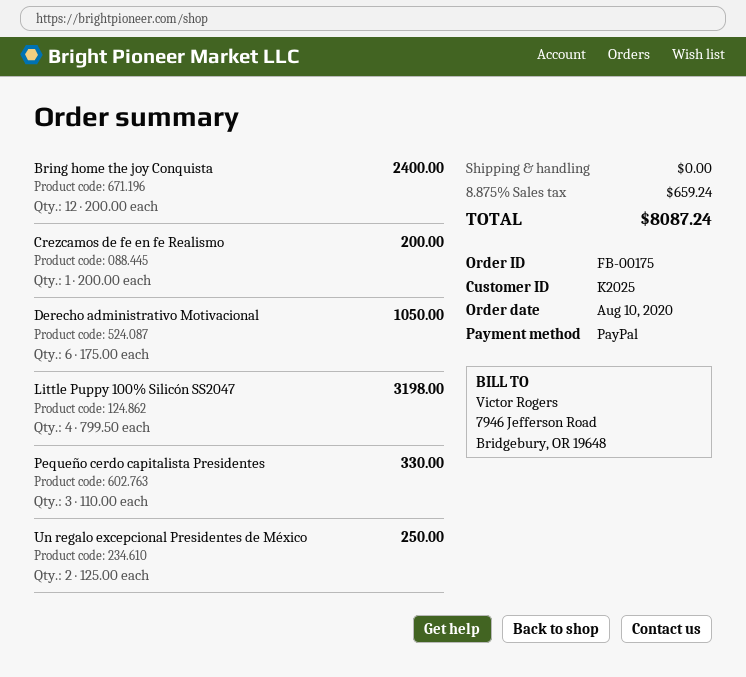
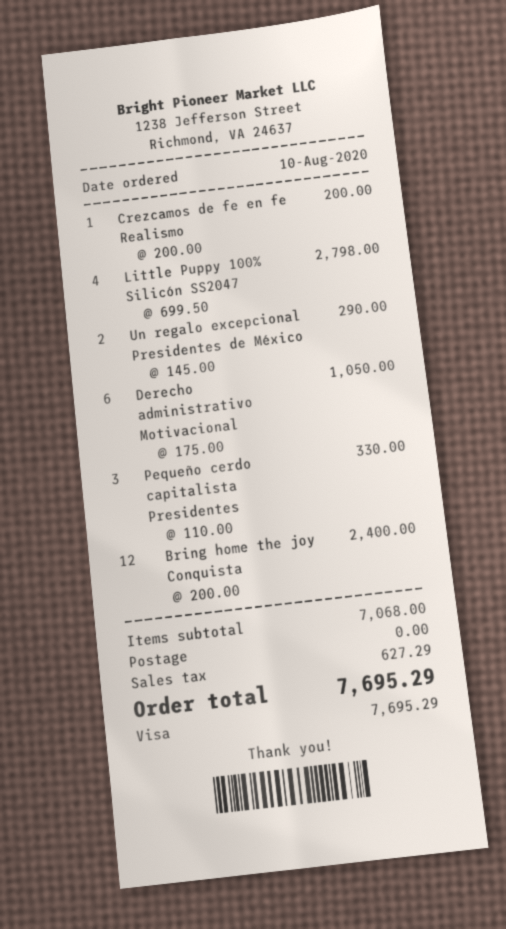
payment method: PayPal -> Visa
Little Puppy 100% Silicón SS2047: 4 x 799.50 = 3198.00 -> 4 x 699.50 = 2798.00
Un regalo excepcional Presidentes de México: 2 x 125.00 = 250.00 -> 2 x 145.00 = 290.00
tax: 659.24 -> 627.29
total: 8087.24 -> 7695.29

